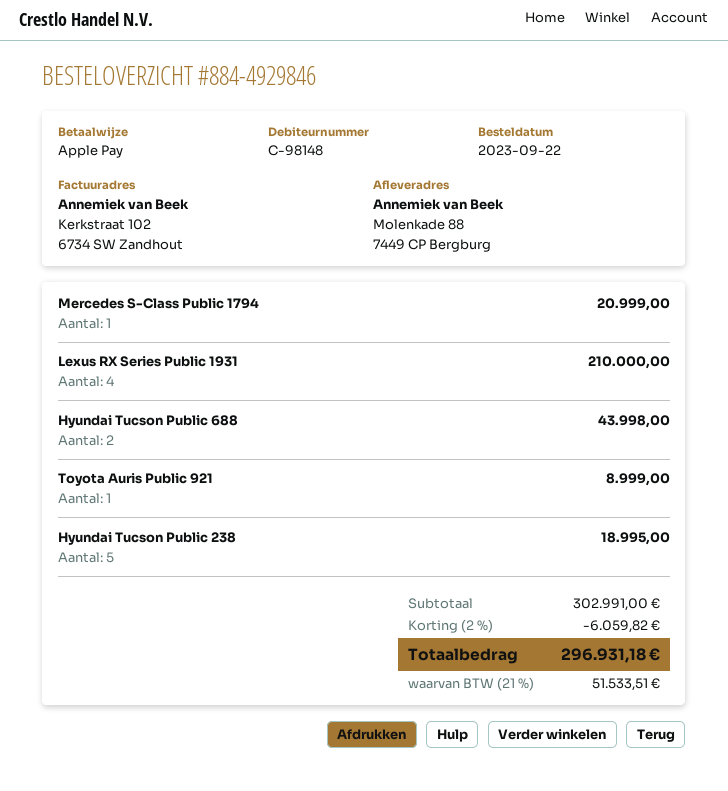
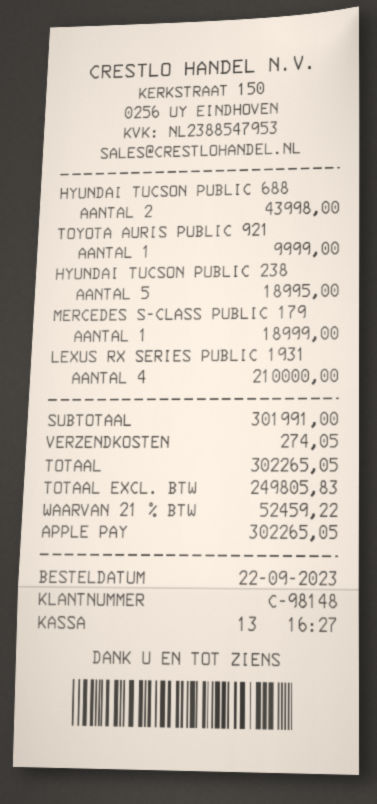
Mercedes S-Class Public 1794: 1 for 20999.00 -> 1 for 18999.00
Toyota Auris Public 921: 1 for 8999.00 -> 1 for 9999.00
subtotal: 302991.00 -> 301991.00
discount: 2% = 6059.82 -> none
shipping: none -> 274.05
tax: 21% = 51533.51 -> 21% = 52459.22
total: 296931.18 -> 302265.05

